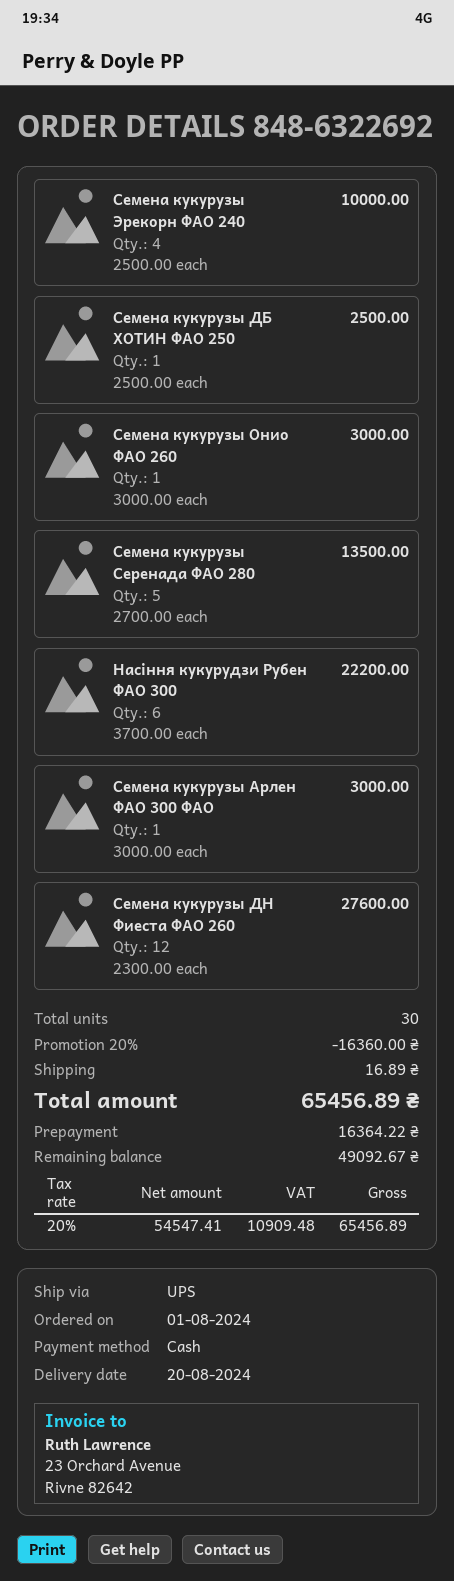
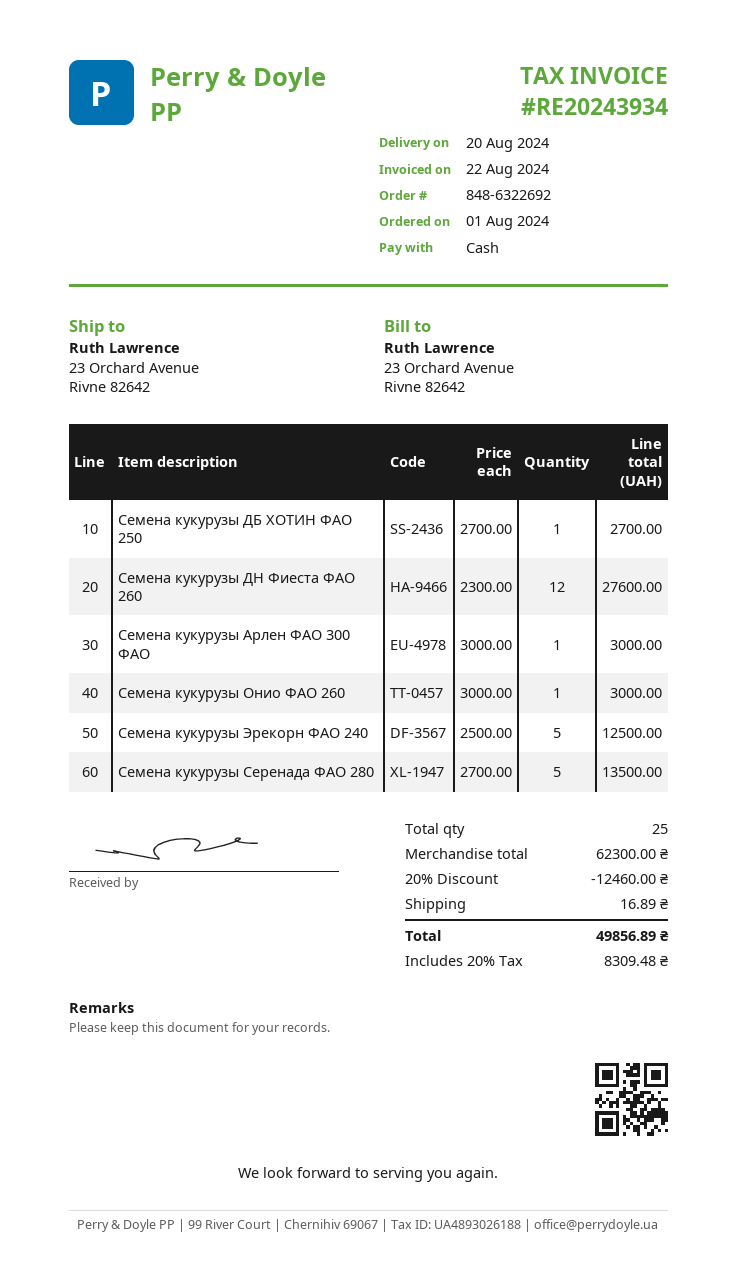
Семена кукурузы Эрекорн ФАО 240: 4 x 2500.00 = 10000.00 -> 5 x 2500.00 = 12500.00
Семена кукурузы ДБ ХОТИН ФАО 250: 1 x 2500.00 = 2500.00 -> 1 x 2700.00 = 2700.00
Насіння кукурудзи Рубен ФАО 300: 6 x 3700.00 = 22200.00 -> none
total quantity: 30 -> 25
discount: 20% = 16360.00 -> 20% = 12460.00
tax: 20% = 10909.48 -> 20% = 8309.48
total: 65456.89 -> 49856.89

